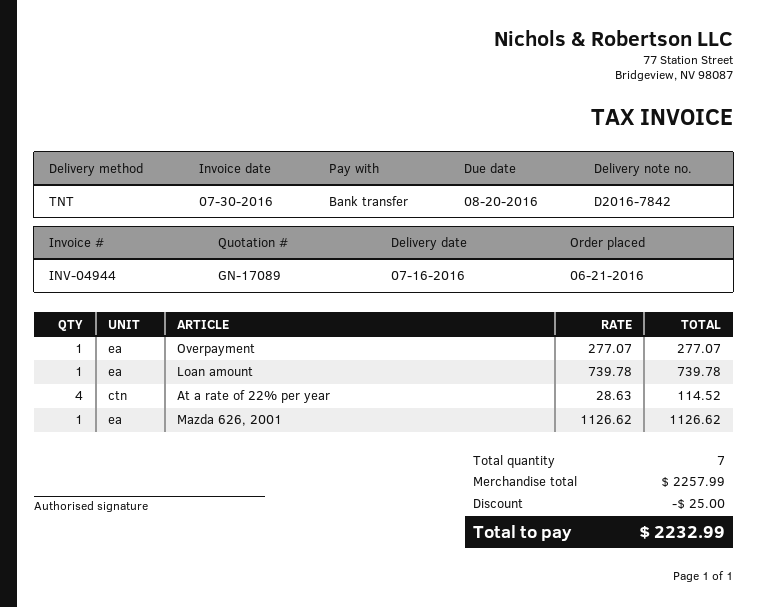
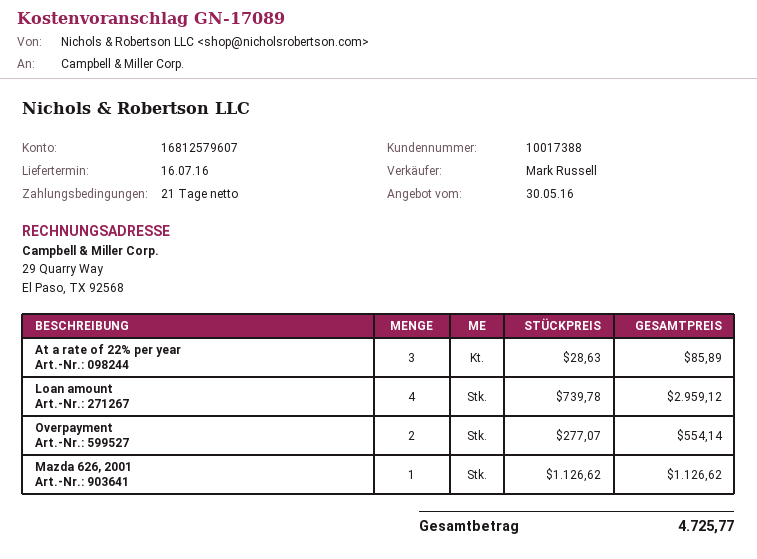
Overpayment: 1 x 277.07 = 277.07 -> 2 x 277.07 = 554.14
Loan amount: 1 x 739.78 = 739.78 -> 4 x 739.78 = 2959.12
At a rate of 22% per year: 4 x 28.63 = 114.52 -> 3 x 28.63 = 85.89
discount: 25.00 -> none
total: 2232.99 -> 4725.77

